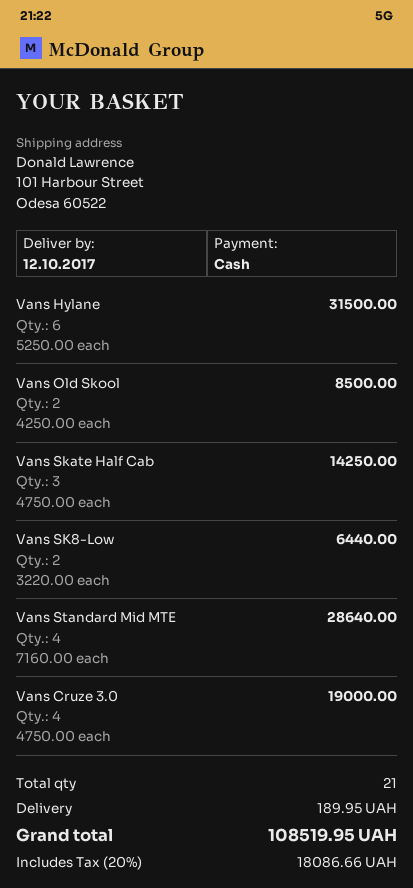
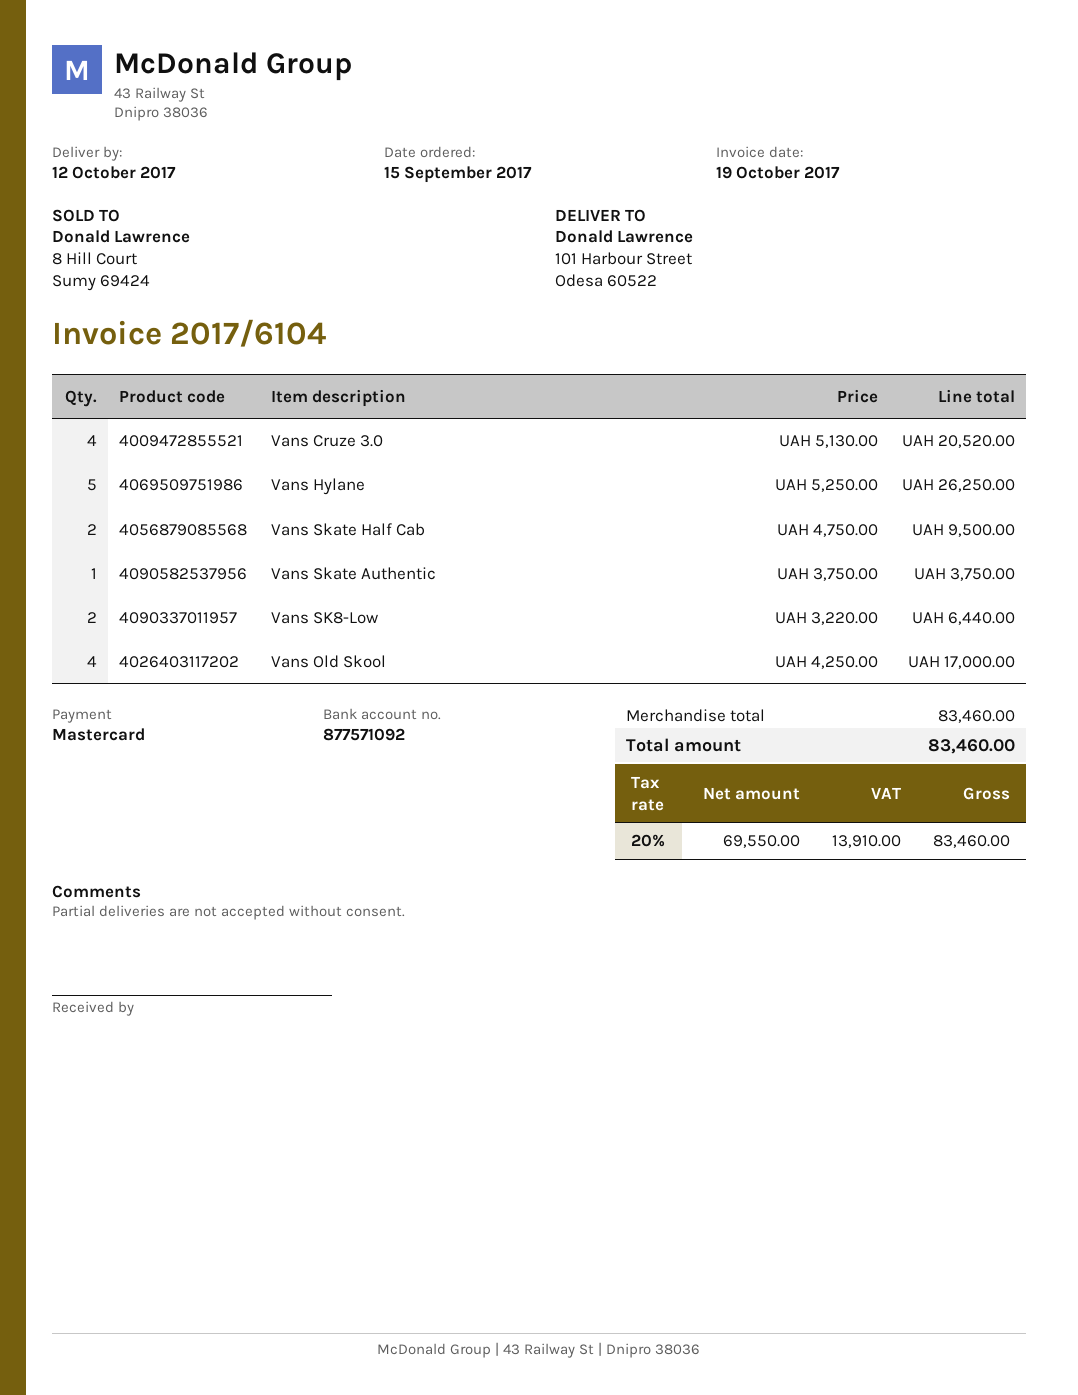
payment method: cash -> Mastercard
Vans Hylane: 6 x 5250.00 = 31500.00 -> 5 x 5250.00 = 26250.00
Vans Old Skool: 2 x 4250.00 = 8500.00 -> 4 x 4250.00 = 17000.00
Vans Skate Half Cab: 3 x 4750.00 = 14250.00 -> 2 x 4750.00 = 9500.00
Vans Standard Mid MTE: 4 x 7160.00 = 28640.00 -> none
Vans Cruze 3.0: 4 x 4750.00 = 19000.00 -> 4 x 5130.00 = 20520.00
Vans Skate Authentic: none -> 1 x 3750.00 = 3750.00
shipping: 189.95 -> none
tax: 20% = 18086.66 -> 20% = 13910.00
total: 108519.95 -> 83460.00

